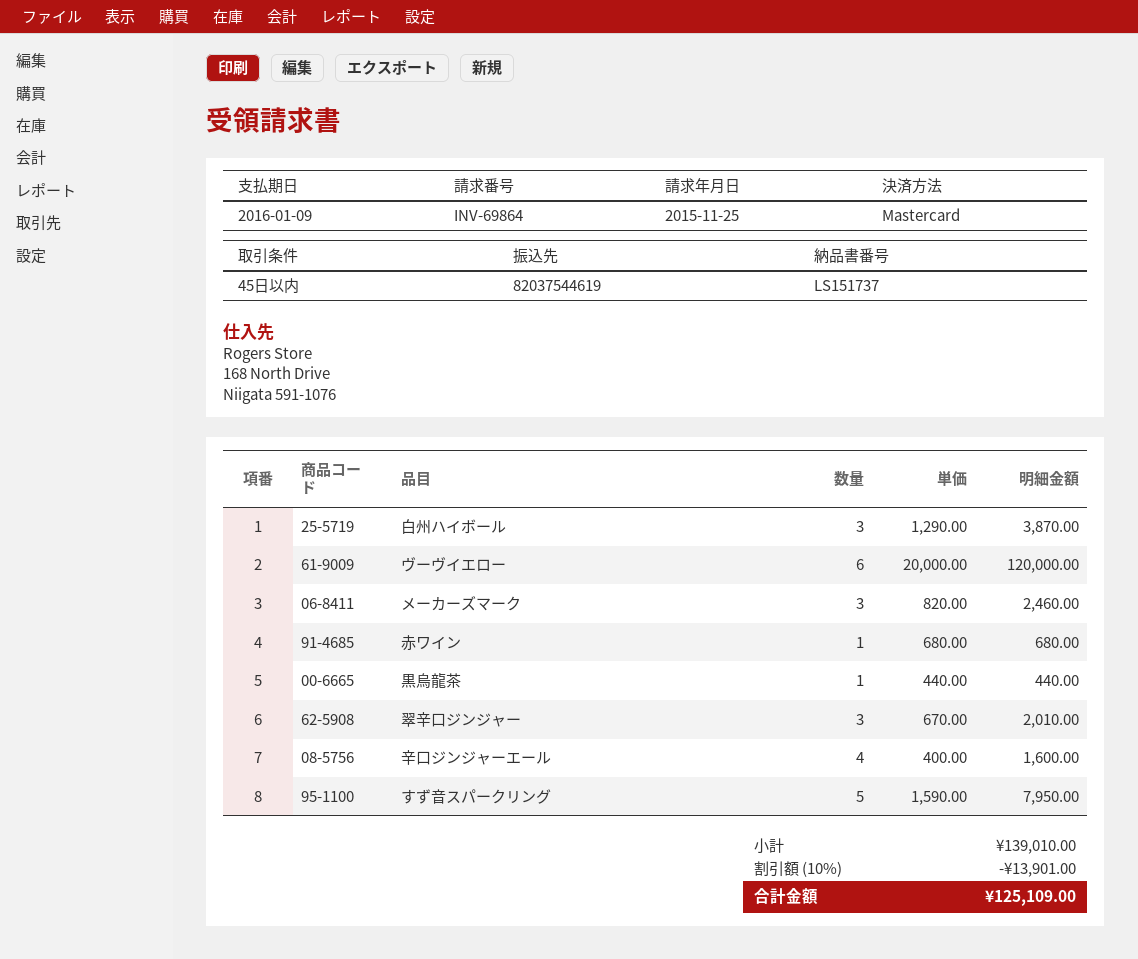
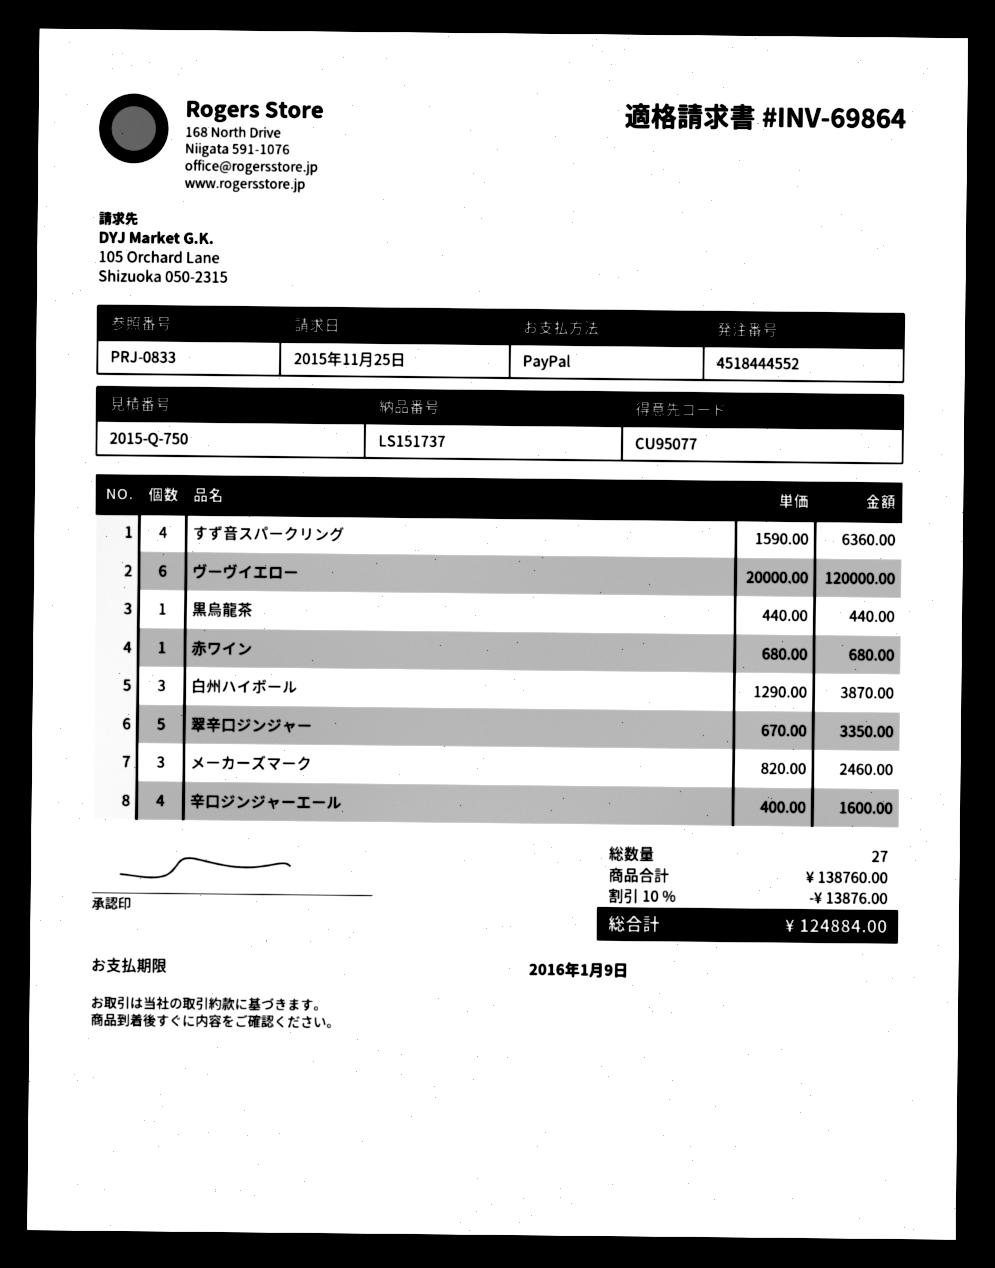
payment method: Mastercard -> PayPal
翠辛口ジンジャー: 3 x 670.00 = 2010.00 -> 5 x 670.00 = 3350.00
すず音スパークリング: 5 x 1590.00 = 7950.00 -> 4 x 1590.00 = 6360.00
subtotal: 139010.00 -> 138760.00
discount: 10% = 13901.00 -> 10% = 13876.00
total: 125109.00 -> 124884.00

